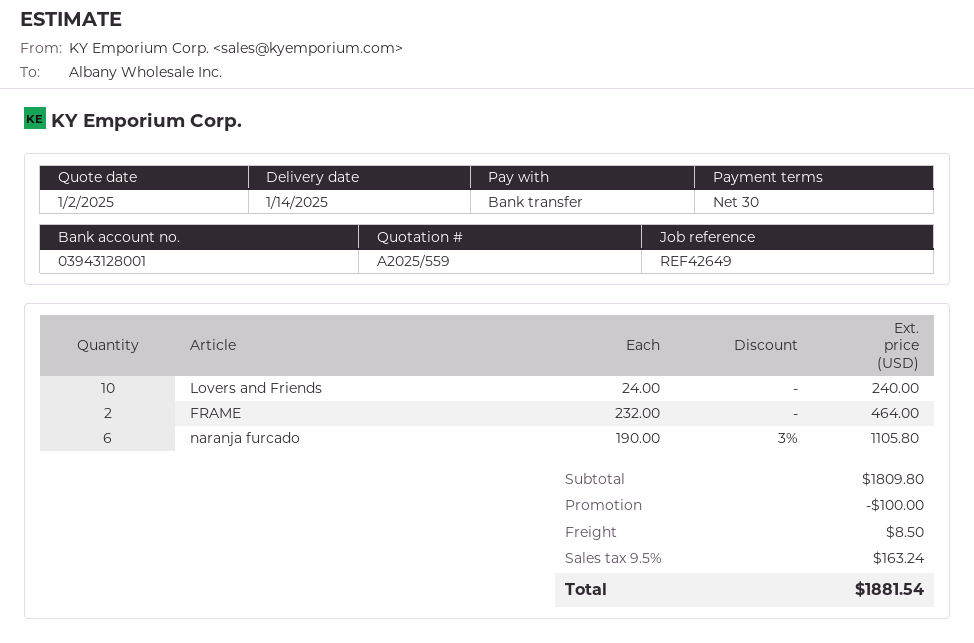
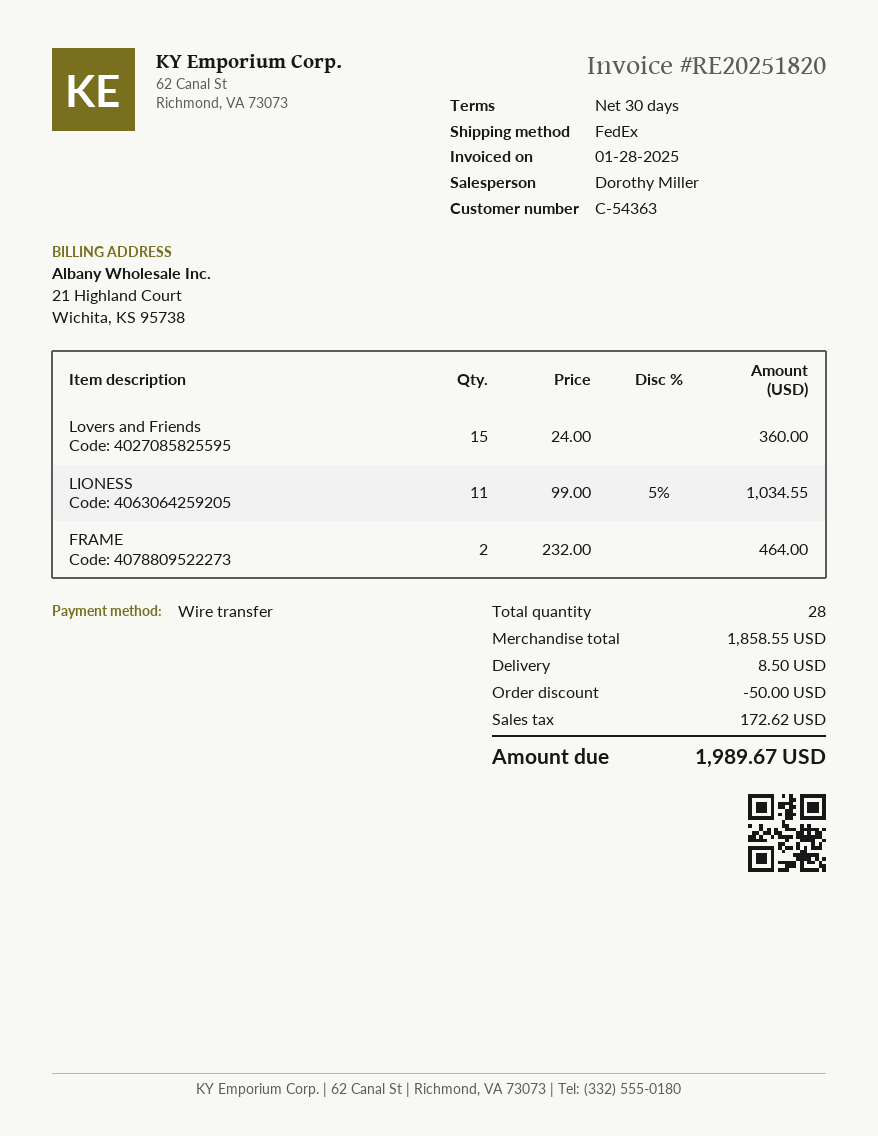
Lovers and Friends: 10 x 24.00 = 240.00 -> 15 x 24.00 = 360.00
naranja furcado: 6 x 190.00 - 3% = 1105.80 -> none
LIONESS: none -> 11 x 99.00 - 5% = 1034.55
subtotal: 1809.80 -> 1858.55
discount: 100.00 -> 50.00
tax: 163.24 -> 172.62
total: 1881.54 -> 1989.67

